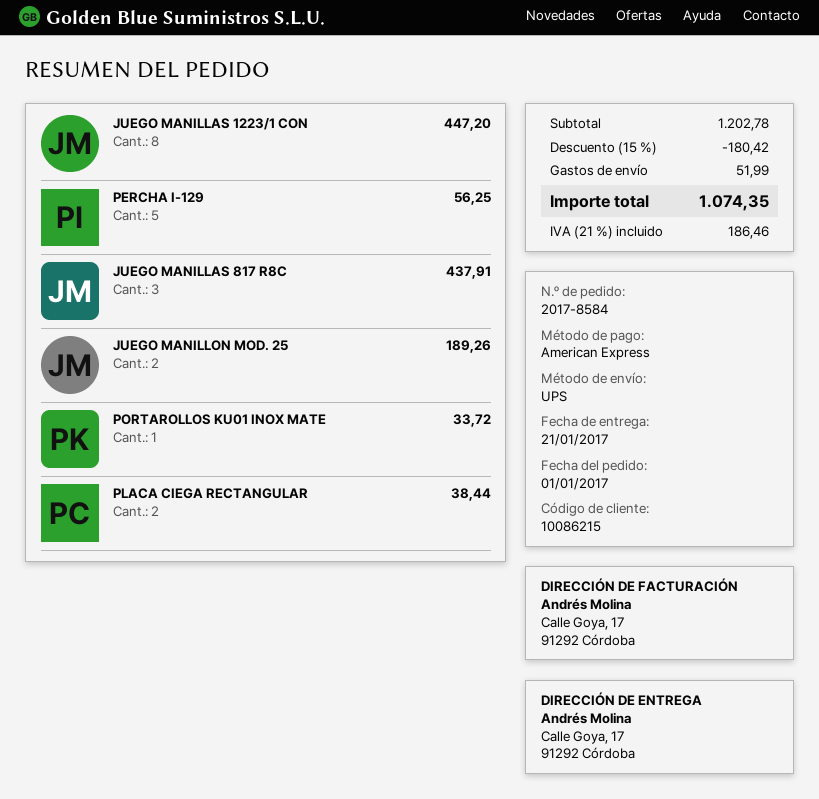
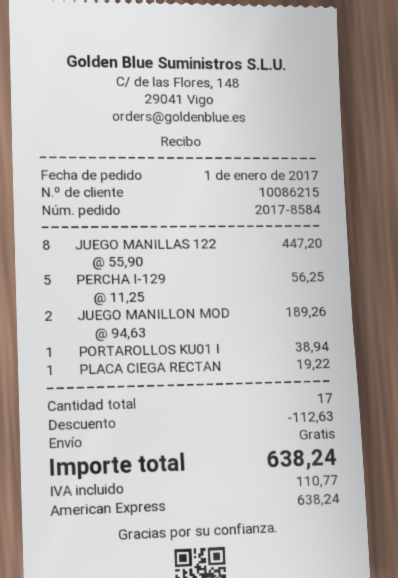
JUEGO MANILLAS 817 R8C: 3 for 437.91 -> none
PORTAROLLOS KU01 INOX MATE: 1 for 33.72 -> 1 for 38.94
PLACA CIEGA RECTANGULAR: 2 for 38.44 -> 1 for 19.22
discount: 180.42 -> 112.63
shipping: 51.99 -> 0.00
tax: 186.46 -> 110.77
total: 1074.35 -> 638.24

